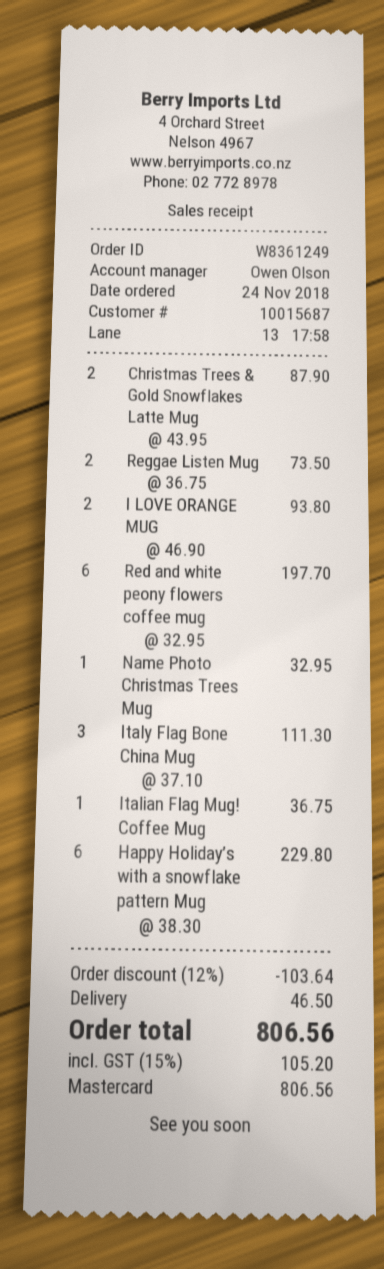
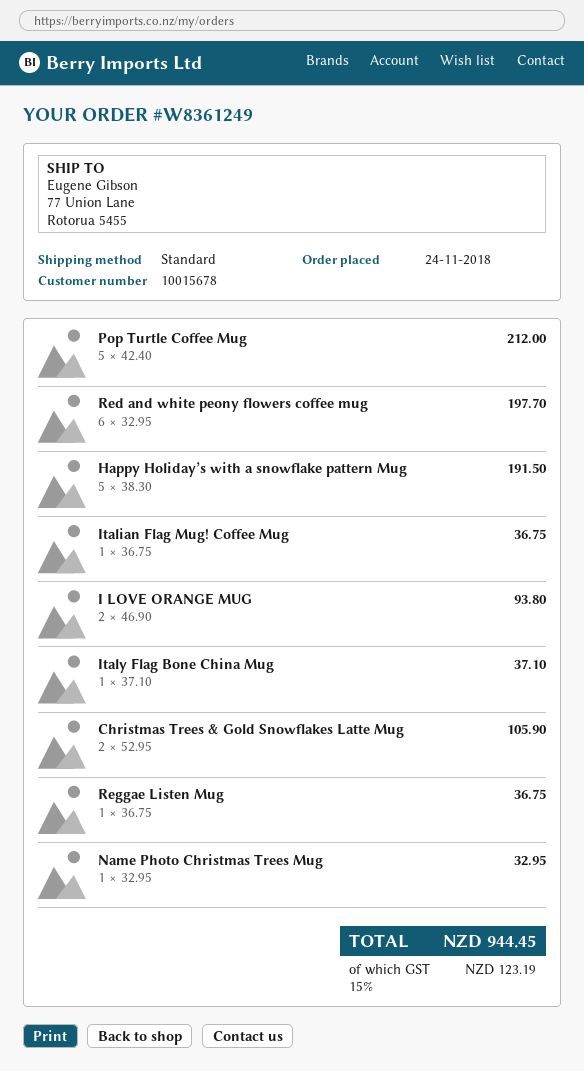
customer number: 10015687 -> 10015678
Christmas Trees & Gold Snowflakes Latte Mug: 2 x 43.95 = 87.90 -> 2 x 52.95 = 105.90
Reggae Listen Mug: 2 x 36.75 = 73.50 -> 1 x 36.75 = 36.75
Italy Flag Bone China Mug: 3 x 37.10 = 111.30 -> 1 x 37.10 = 37.10
Happy Holiday’s with a snowflake pattern Mug: 6 x 38.30 = 229.80 -> 5 x 38.30 = 191.50
Pop Turtle Coffee Mug: none -> 5 x 42.40 = 212.00
discount: 12% = 103.64 -> none
shipping: 46.50 -> none
tax: 15% = 105.20 -> 15% = 123.19
total: 806.56 -> 944.45

